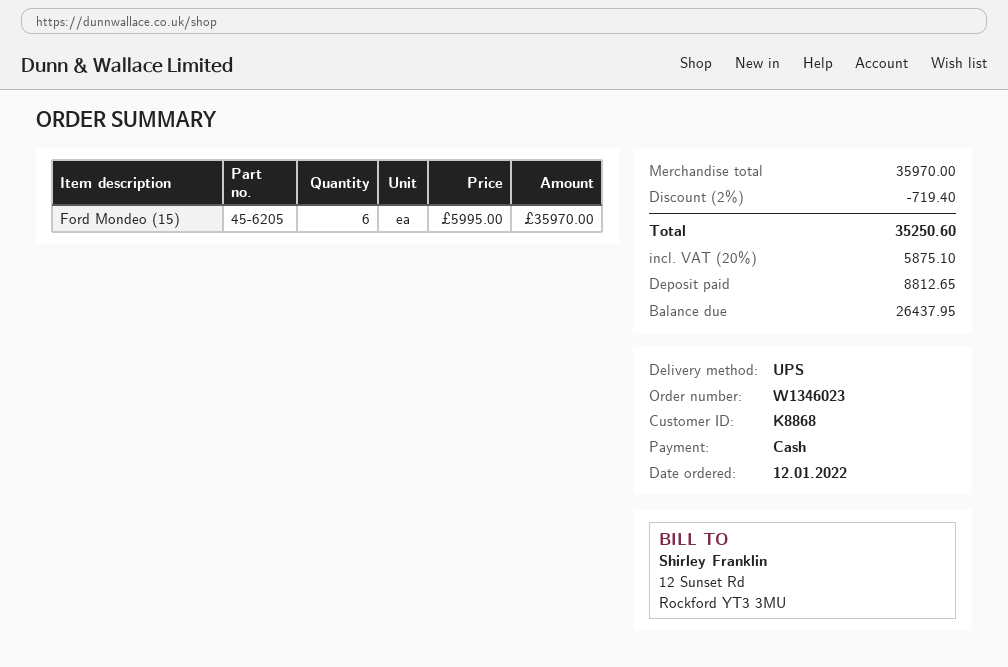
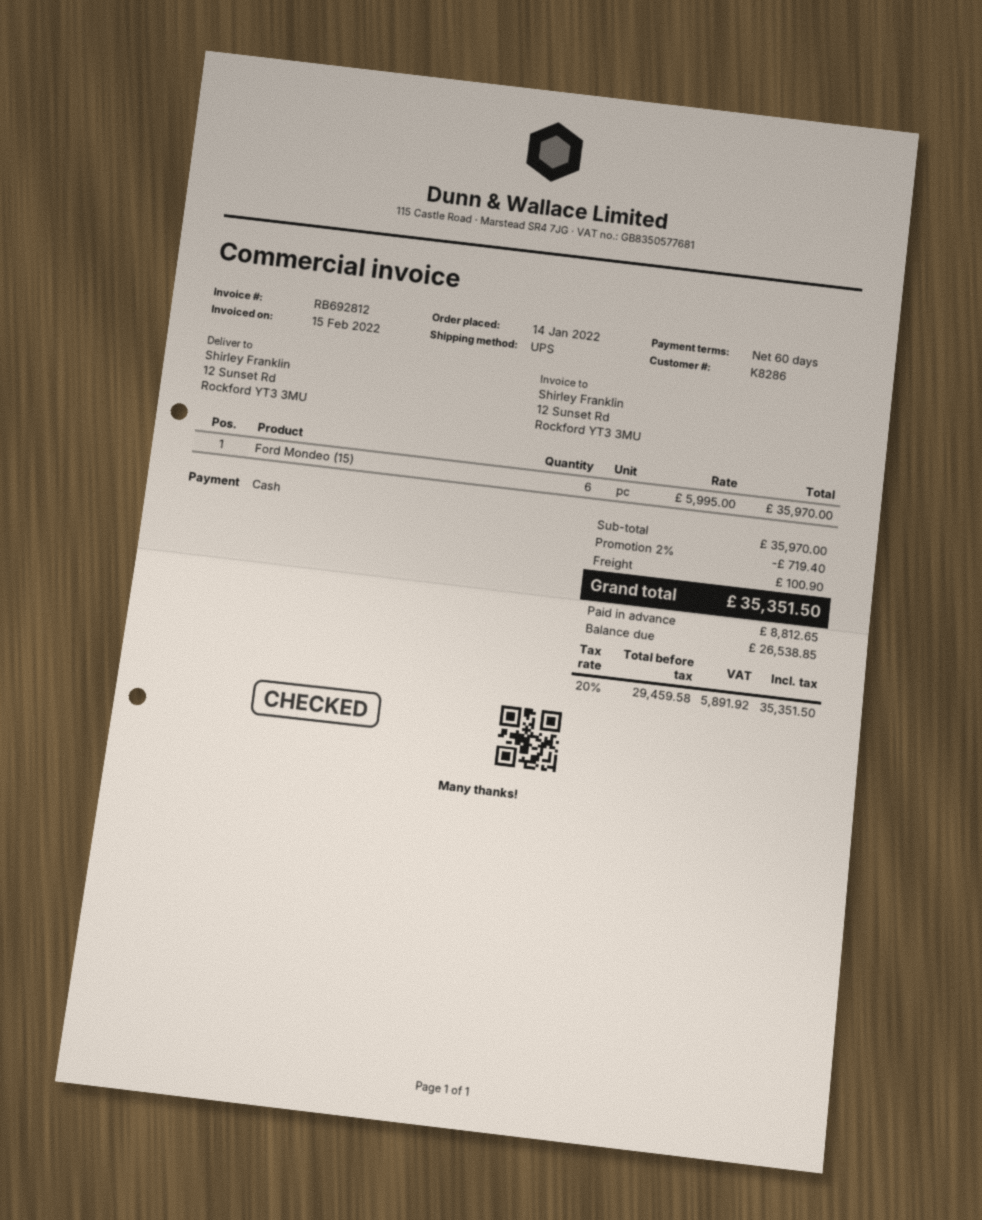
order date: 2022-01-12 -> 2022-01-14
customer number: K8868 -> K8286
shipping: none -> 100.90
tax: 20% = 5875.10 -> 20% = 5891.92
total: 35250.60 -> 35351.50
balance: 26437.95 -> 26538.85

